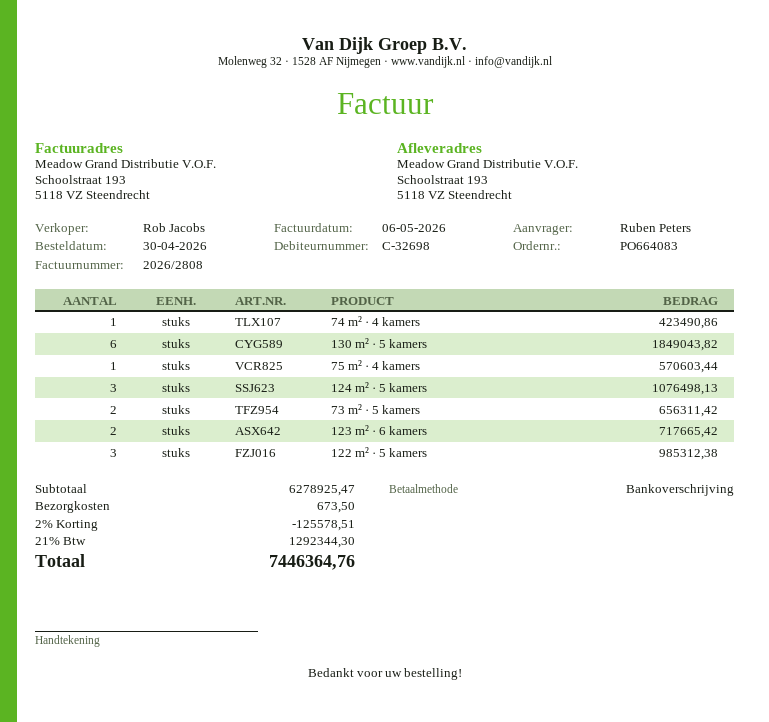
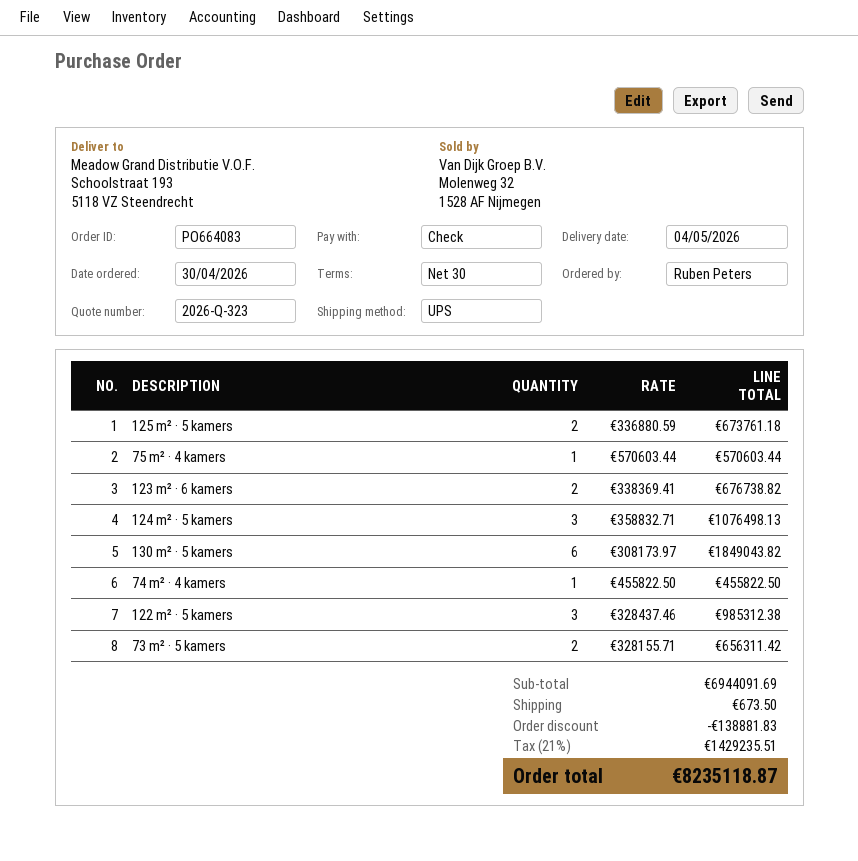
payment method: bank transfer -> cheque
74 m² · 4 kamers: 1 for 423490.86 -> 1 for 455822.50
123 m² · 6 kamers: 2 for 717665.42 -> 2 for 676738.82
125 m² · 5 kamers: none -> 2 for 673761.18
subtotal: 6278925.47 -> 6944091.69
discount: 125578.51 -> 138881.83
tax: 21% = 1292344.30 -> 21% = 1429235.51
total: 7446364.76 -> 8235118.87

